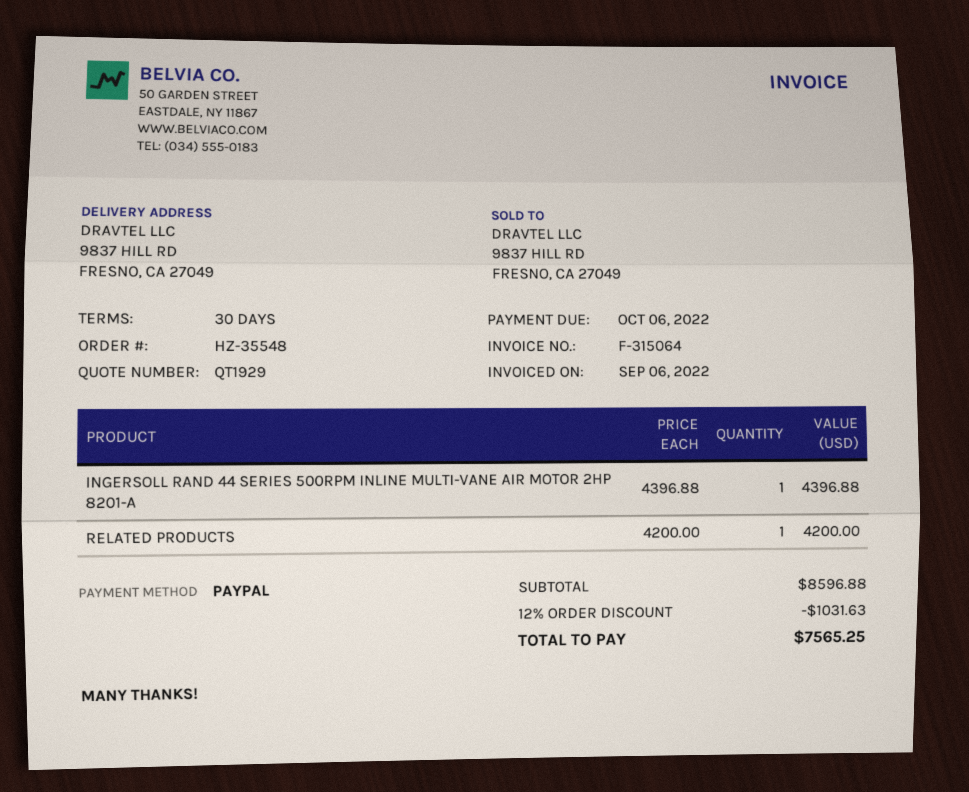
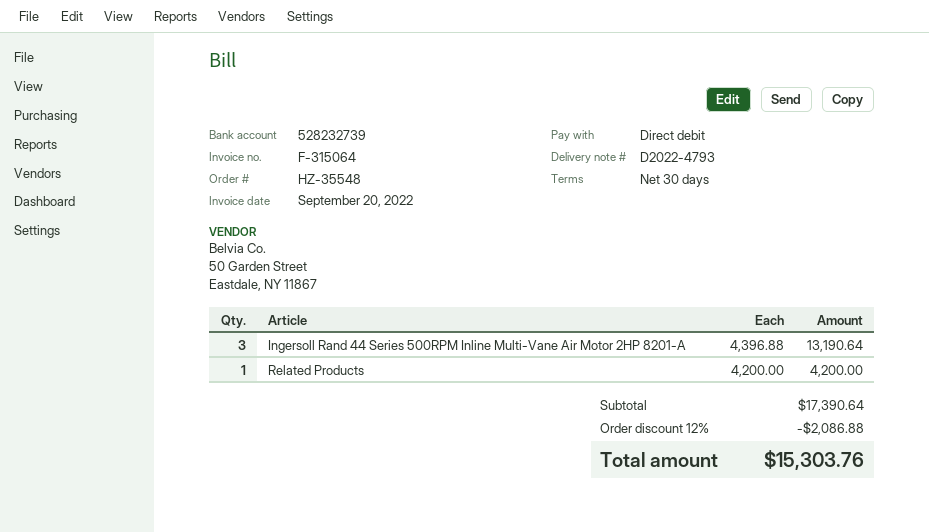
invoice date: 2022-09-06 -> 2022-09-20
payment method: PayPal -> direct debit
INGERSOLL RAND 44 SERIES 500RPM INLINE MULTI-VANE AIR MOTOR 2HP 8201-A: 1 x 4396.88 = 4396.88 -> 3 x 4396.88 = 13190.64
subtotal: 8596.88 -> 17390.64
discount: 12% = 1031.63 -> 12% = 2086.88
total: 7565.25 -> 15303.76

